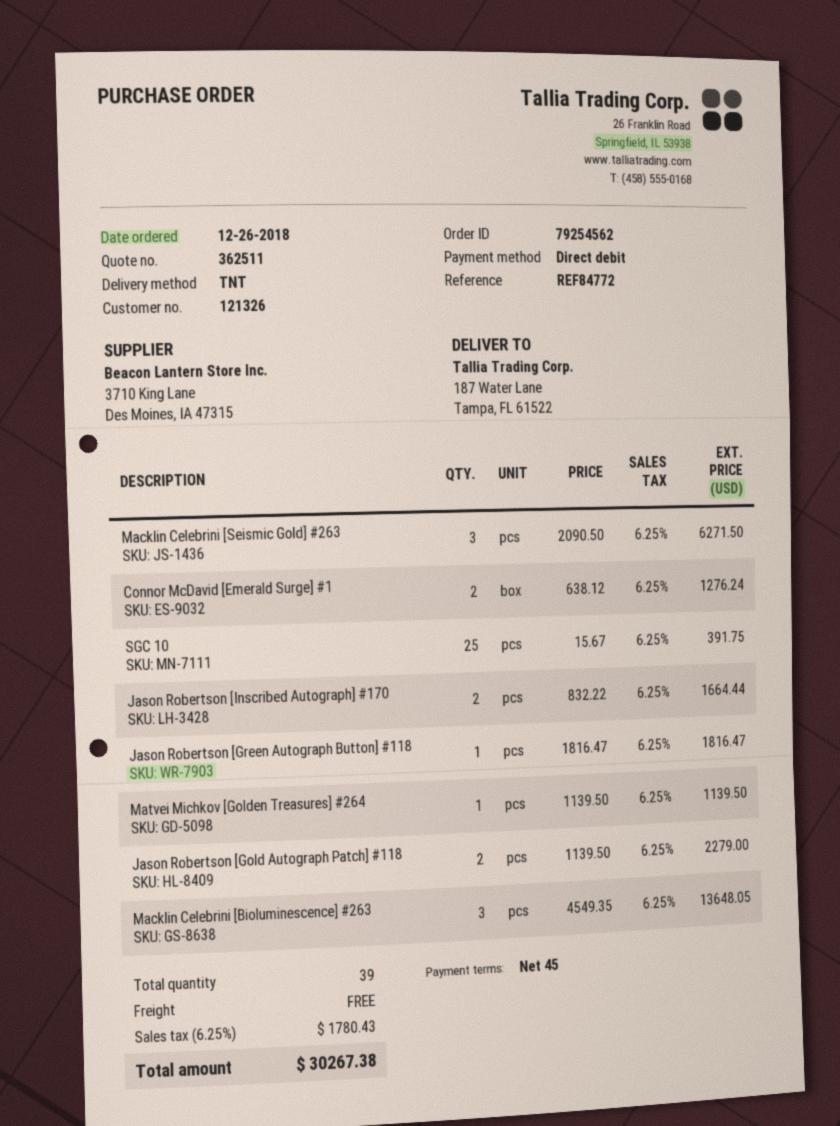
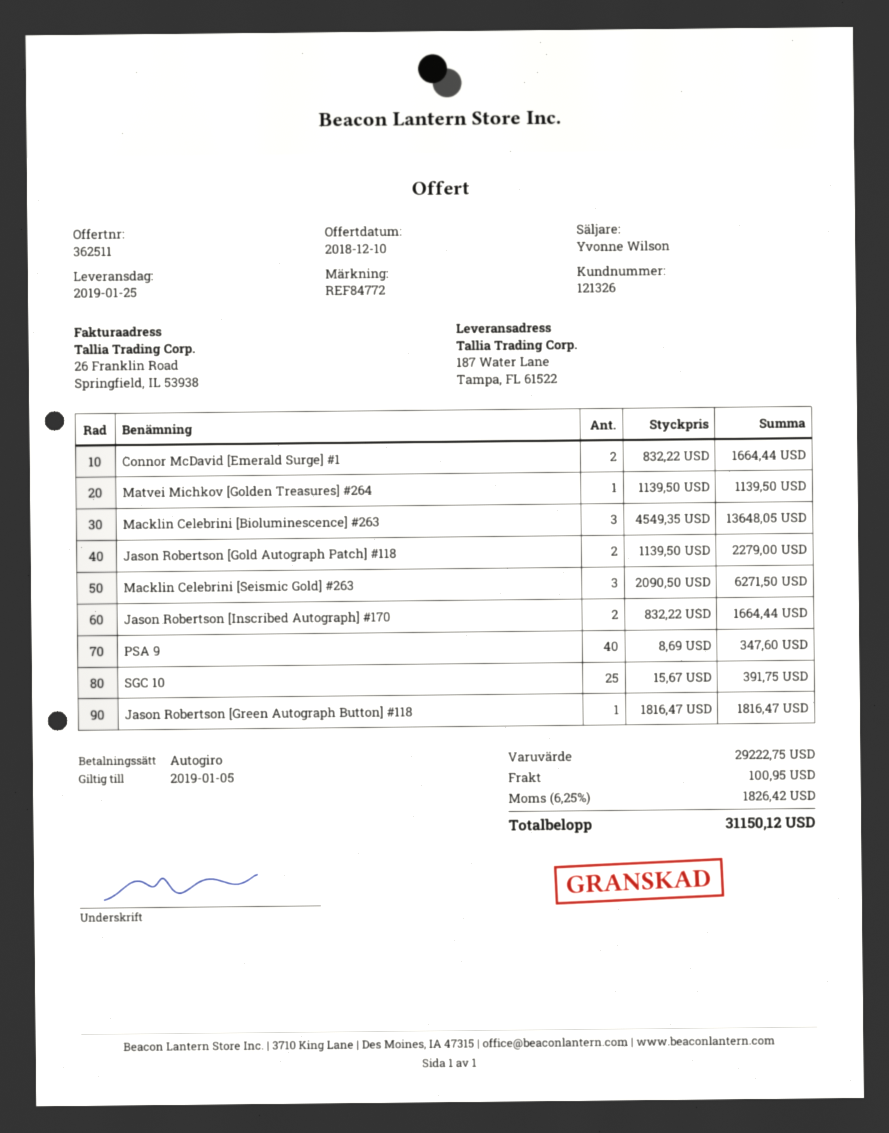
Connor McDavid [Emerald Surge] #1: 2 x 638.12 = 1276.24 -> 2 x 832.22 = 1664.44
PSA 9: none -> 40 x 8.69 = 347.60
shipping: 0.00 -> 100.95
tax: 6.25% = 1780.43 -> 6.25% = 1826.42
total: 30267.38 -> 31150.12

